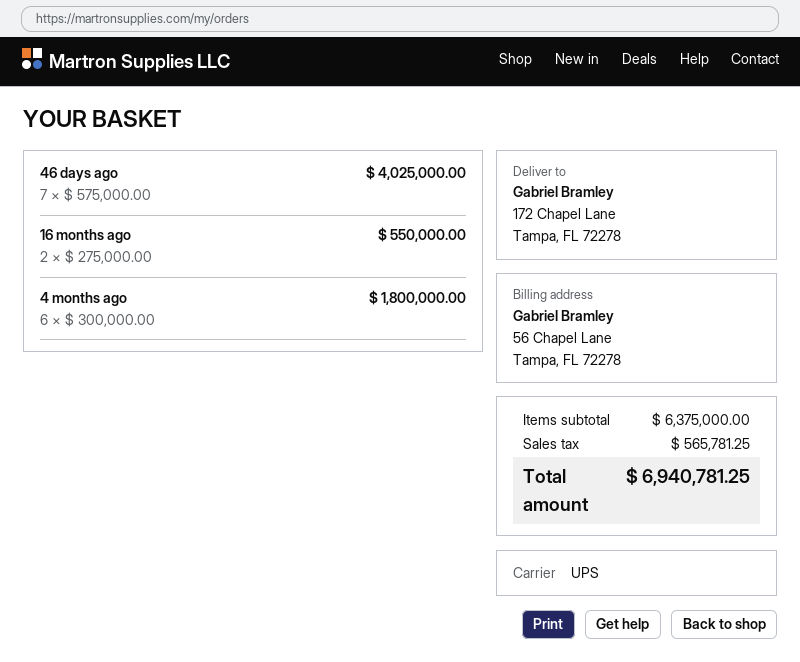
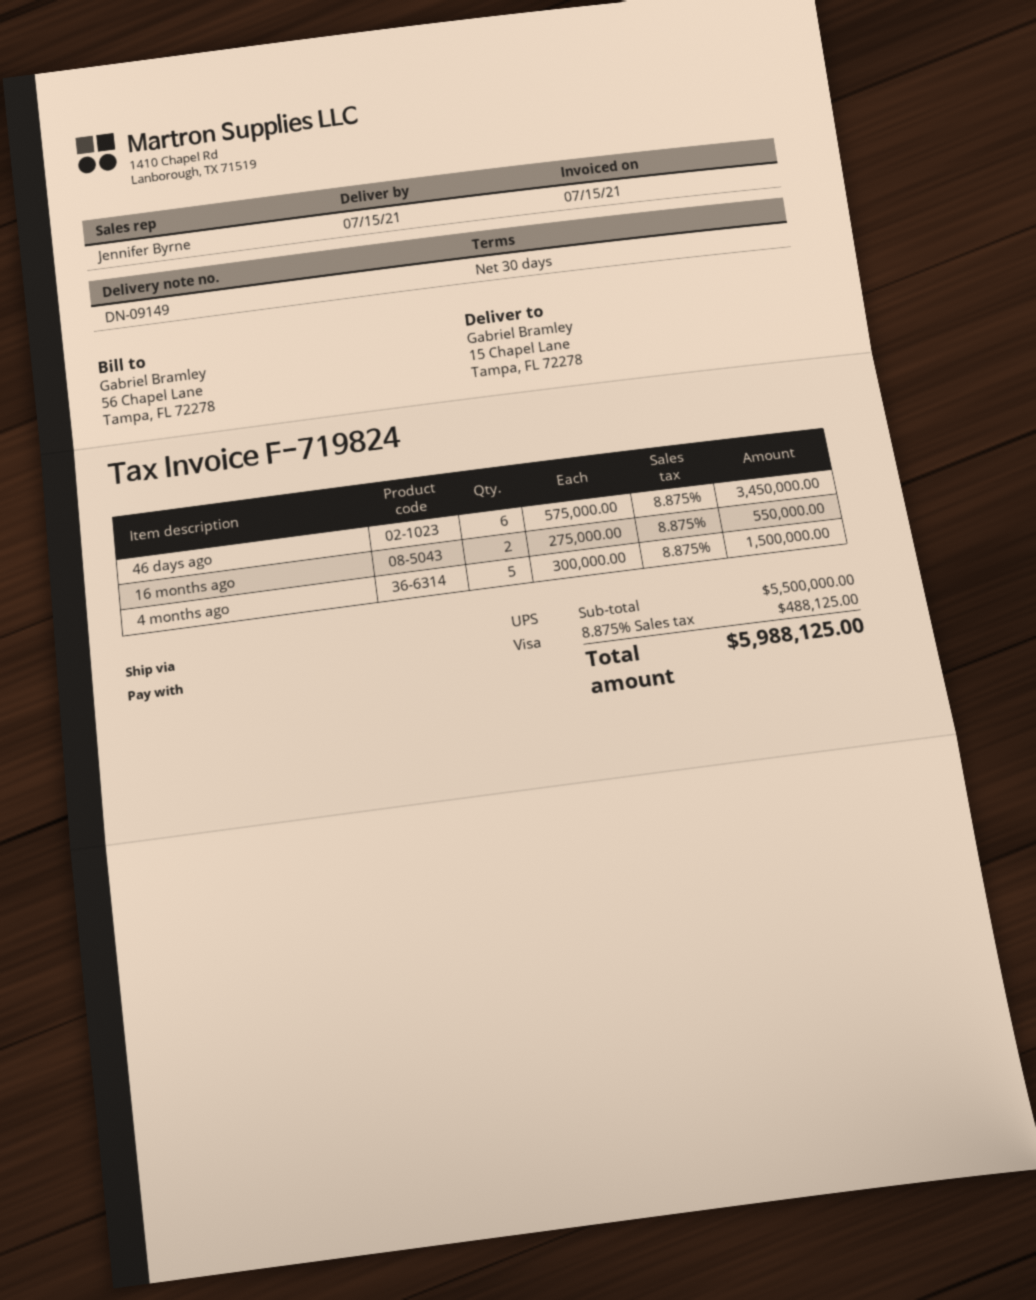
ship to: 172 Chapel Lane, Tampa, FL 72278 -> 15 Chapel Lane, Tampa, FL 72278
46 days ago: 7 x 575000.00 = 4025000.00 -> 6 x 575000.00 = 3450000.00
4 months ago: 6 x 300000.00 = 1800000.00 -> 5 x 300000.00 = 1500000.00
subtotal: 6375000.00 -> 5500000.00
tax: 565781.25 -> 488125.00
total: 6940781.25 -> 5988125.00

